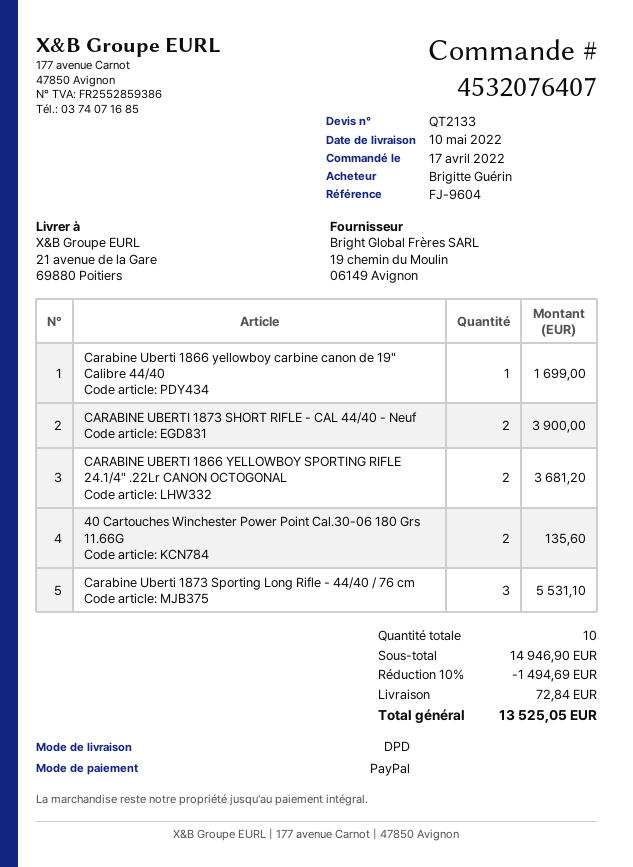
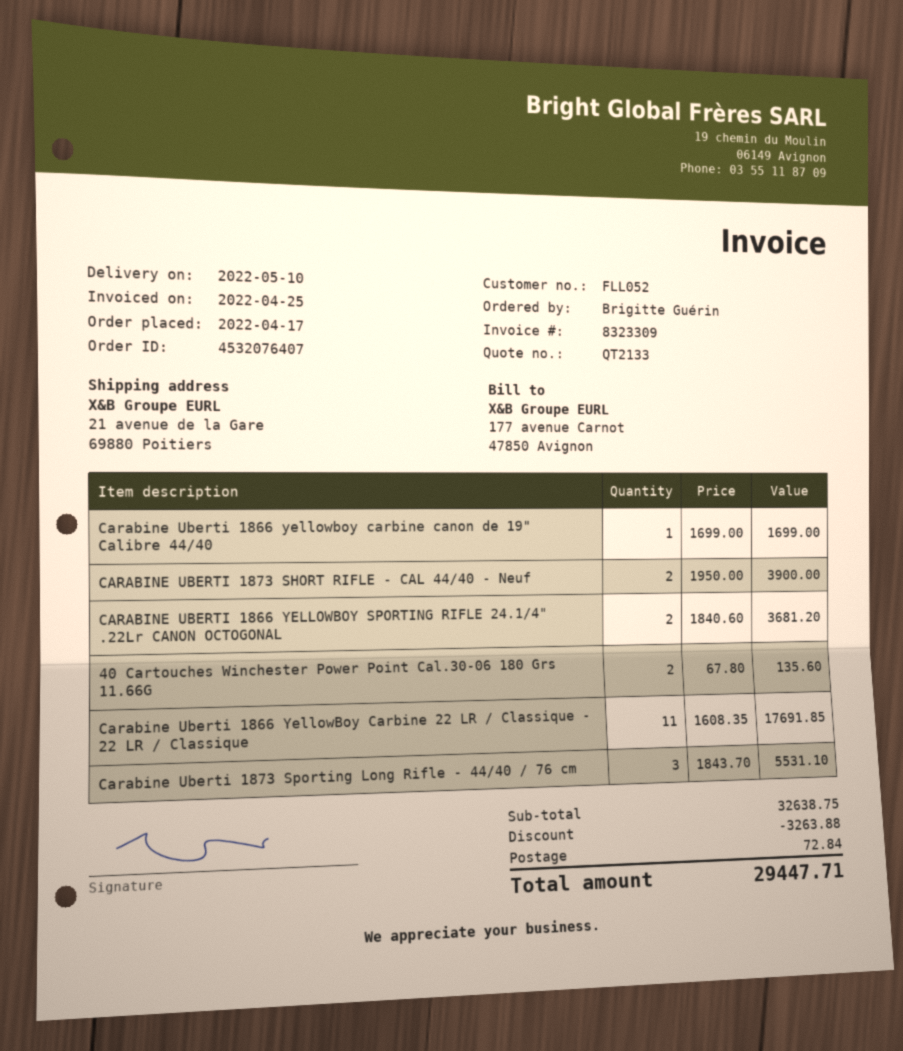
Carabine Uberti 1866 YellowBoy Carbine 22 LR / Classique - 22 LR / Classique: none -> 11 for 17691.85
subtotal: 14946.90 -> 32638.75
discount: 1494.69 -> 3263.88
total: 13525.05 -> 29447.71

